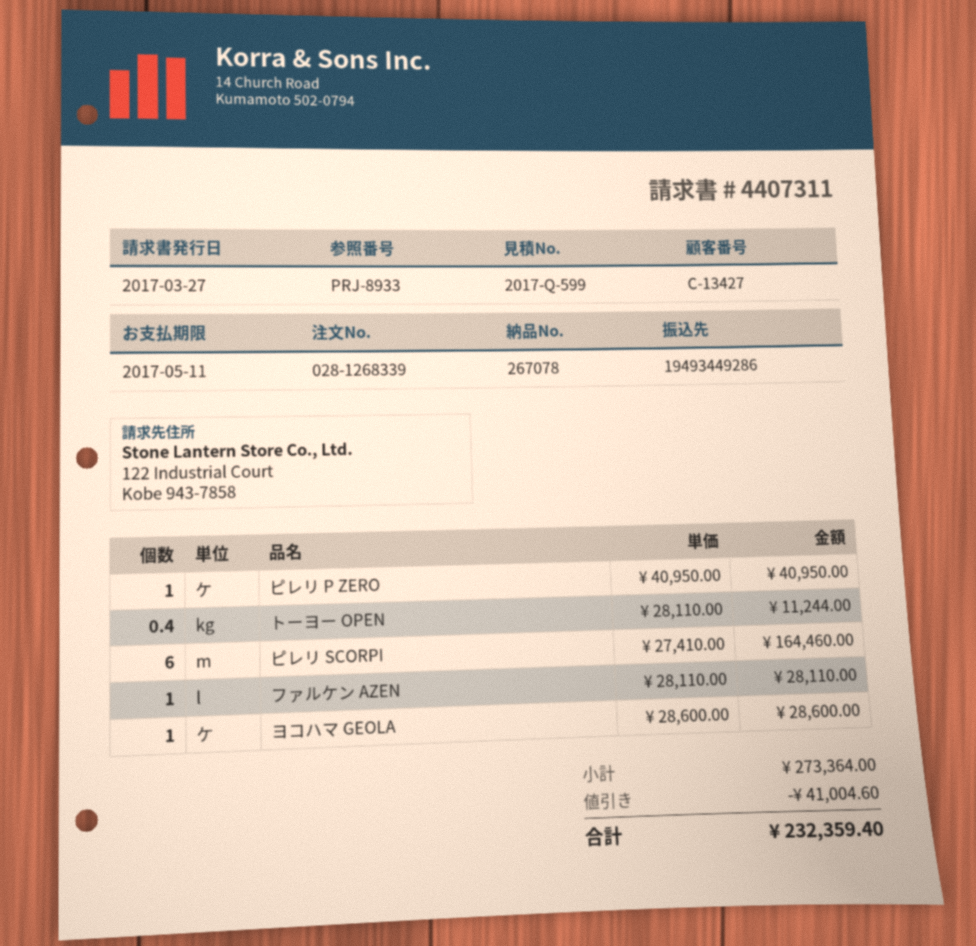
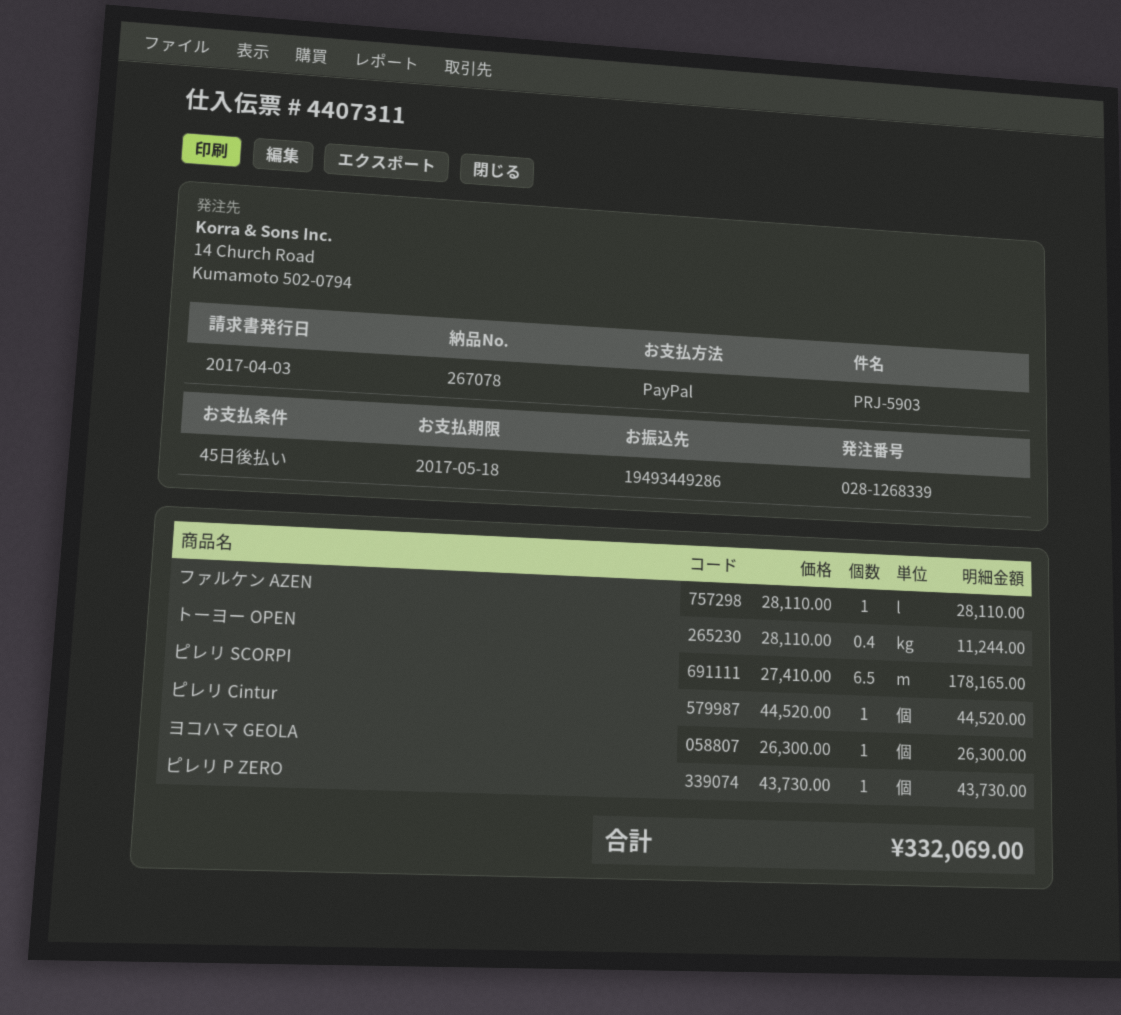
invoice date: 2017-03-27 -> 2017-04-03
due date: 2017-05-11 -> 2017-05-18
reference: PRJ-8933 -> PRJ-5903
ピレリ P ZERO: 1 x 40950.00 = 40950.00 -> 1 x 43730.00 = 43730.00
ピレリ SCORPI: 6 x 27410.00 = 164460.00 -> 6.5 x 27410.00 = 178165.00
ヨコハマ GEOLA: 1 x 28600.00 = 28600.00 -> 1 x 26300.00 = 26300.00
ピレリ Cintur: none -> 1 x 44520.00 = 44520.00
discount: 41004.60 -> none
total: 232359.40 -> 332069.00

